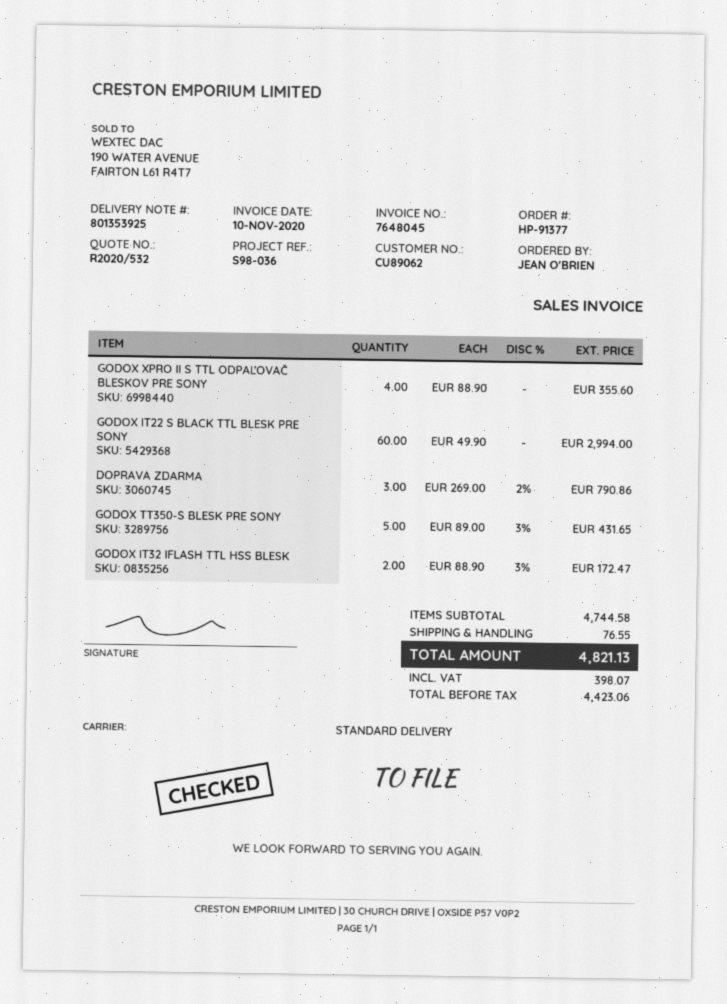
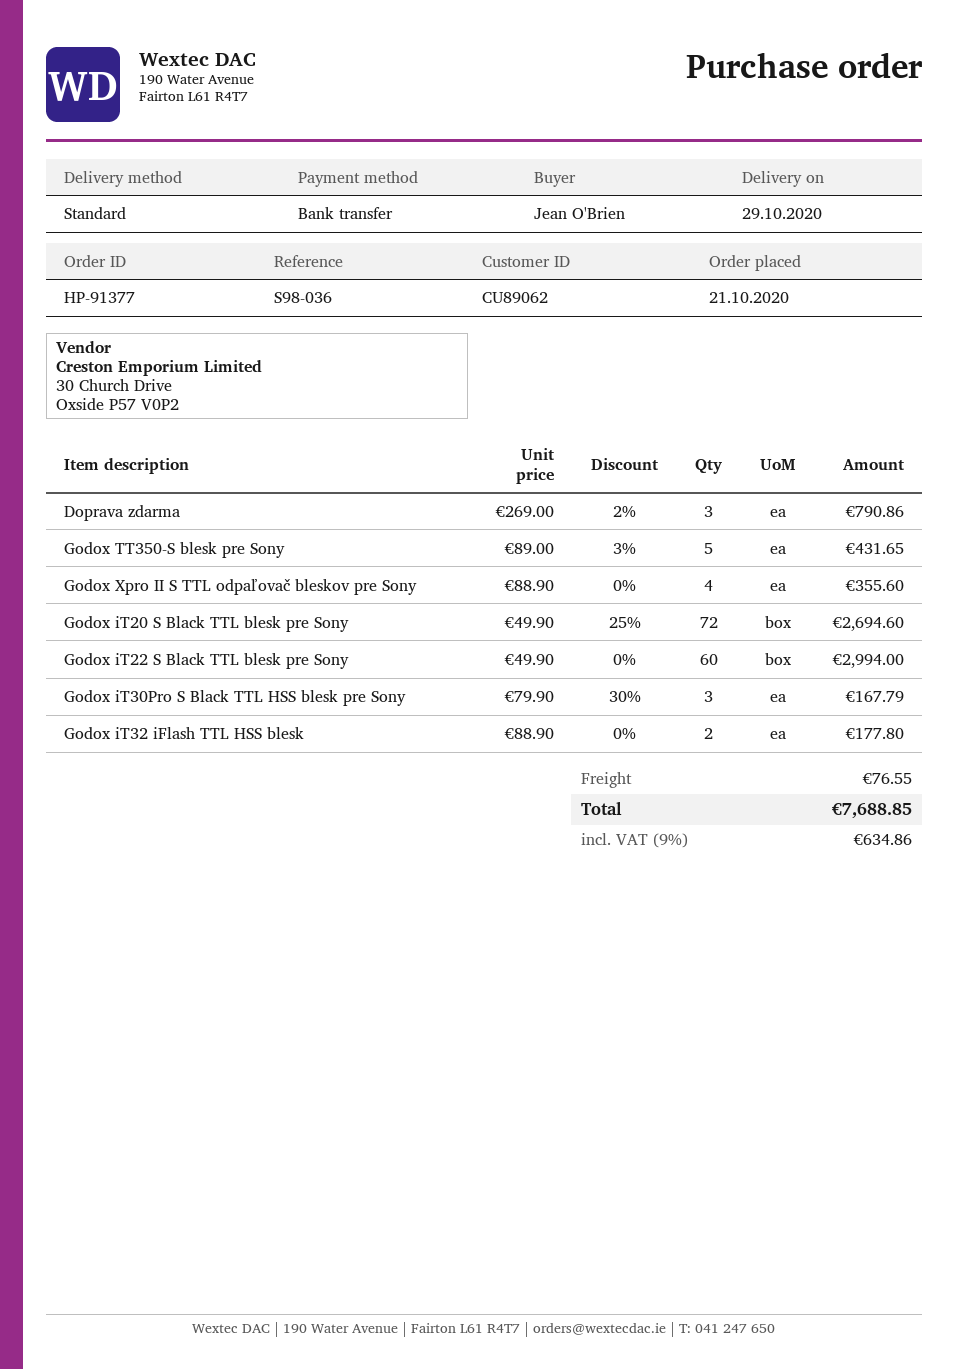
GODOX IT32 IFLASH TTL HSS BLESK: 2 x 88.90 - 3% = 172.47 -> 2 x 88.90 = 177.80
Godox iT20 S Black TTL blesk pre Sony: none -> 72 x 49.90 - 25% = 2694.60
Godox iT30Pro S Black TTL HSS blesk pre Sony: none -> 3 x 79.90 - 30% = 167.79
tax: 398.07 -> 634.86
total: 4821.13 -> 7688.85

